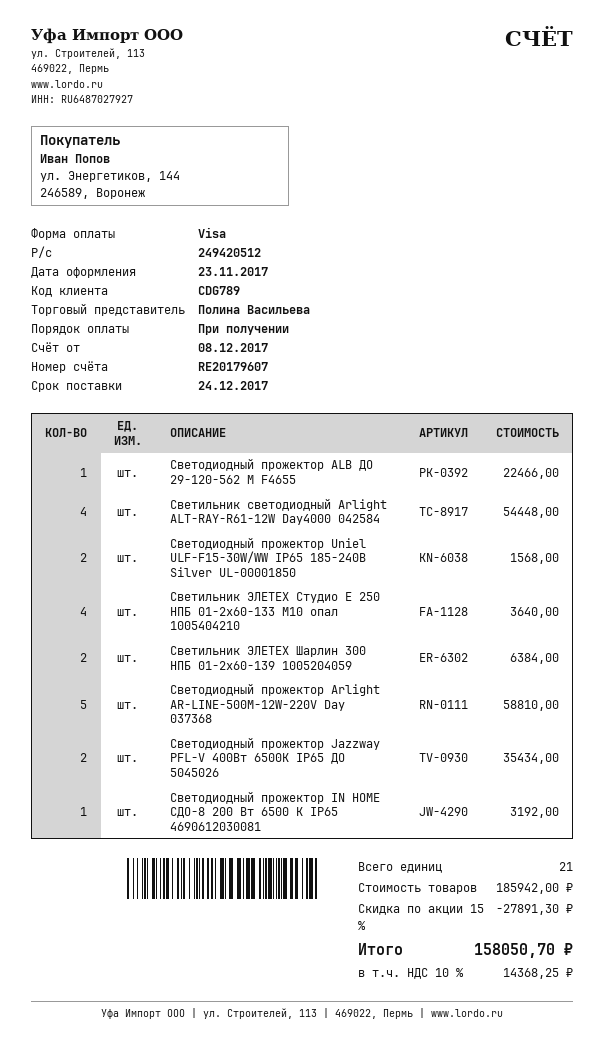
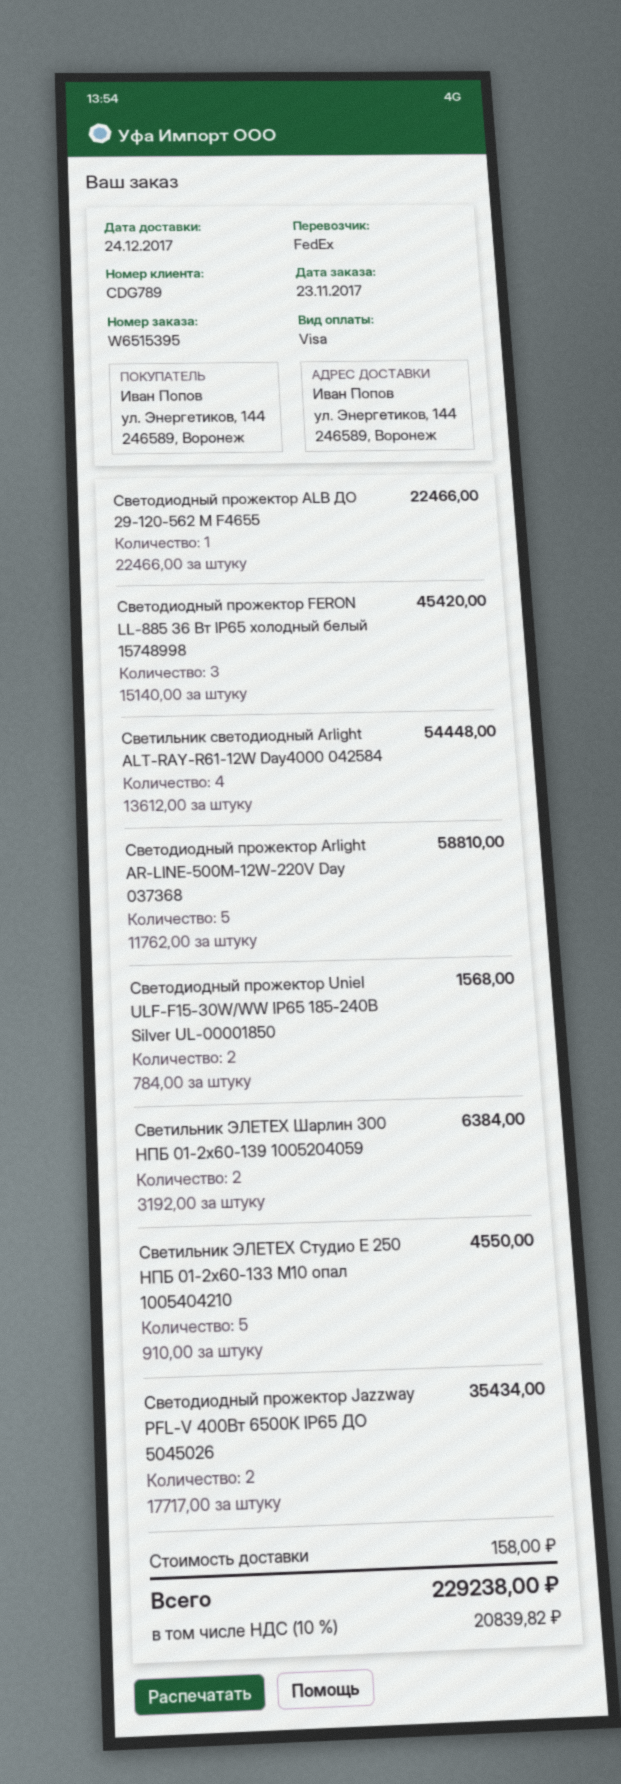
Светильник ЭЛЕТЕХ Студио Е 250 НПБ 01-2x60-133 М10 опал 1005404210: 4 for 3640.00 -> 5 for 4550.00
Светодиодный прожектор IN HOME СДО-8 200 Вт 6500 К IP65 4690612030081: 1 for 3192.00 -> none
Светодиодный прожектор FERON LL-885 36 Вт IP65 холодный белый 15748998: none -> 3 for 45420.00
discount: 15% = 27891.30 -> none
shipping: none -> 158.00
tax: 10% = 14368.25 -> 10% = 20839.82
total: 158050.70 -> 229238.00

